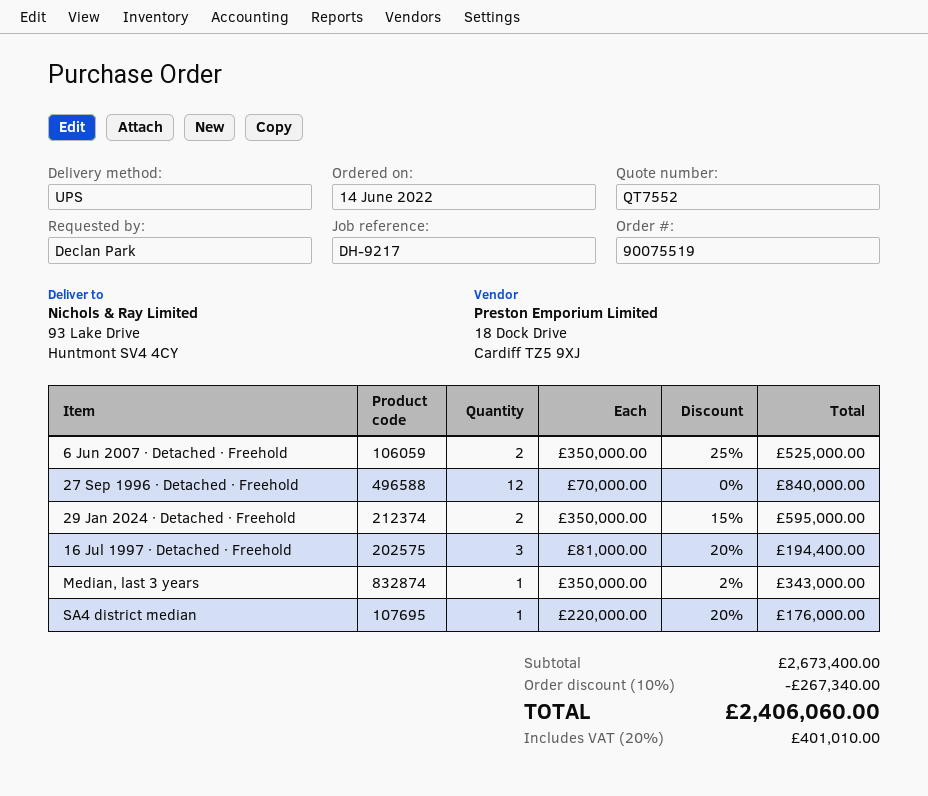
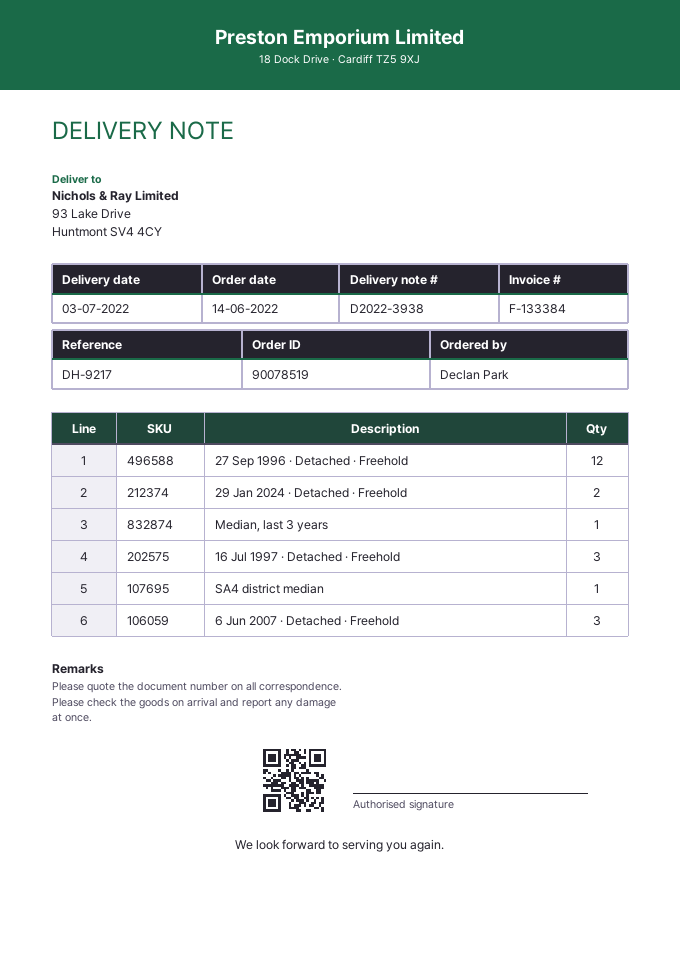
order number: 90075519 -> 90078519
6 Jun 2007 · Detached · Freehold: 2 -> 3

